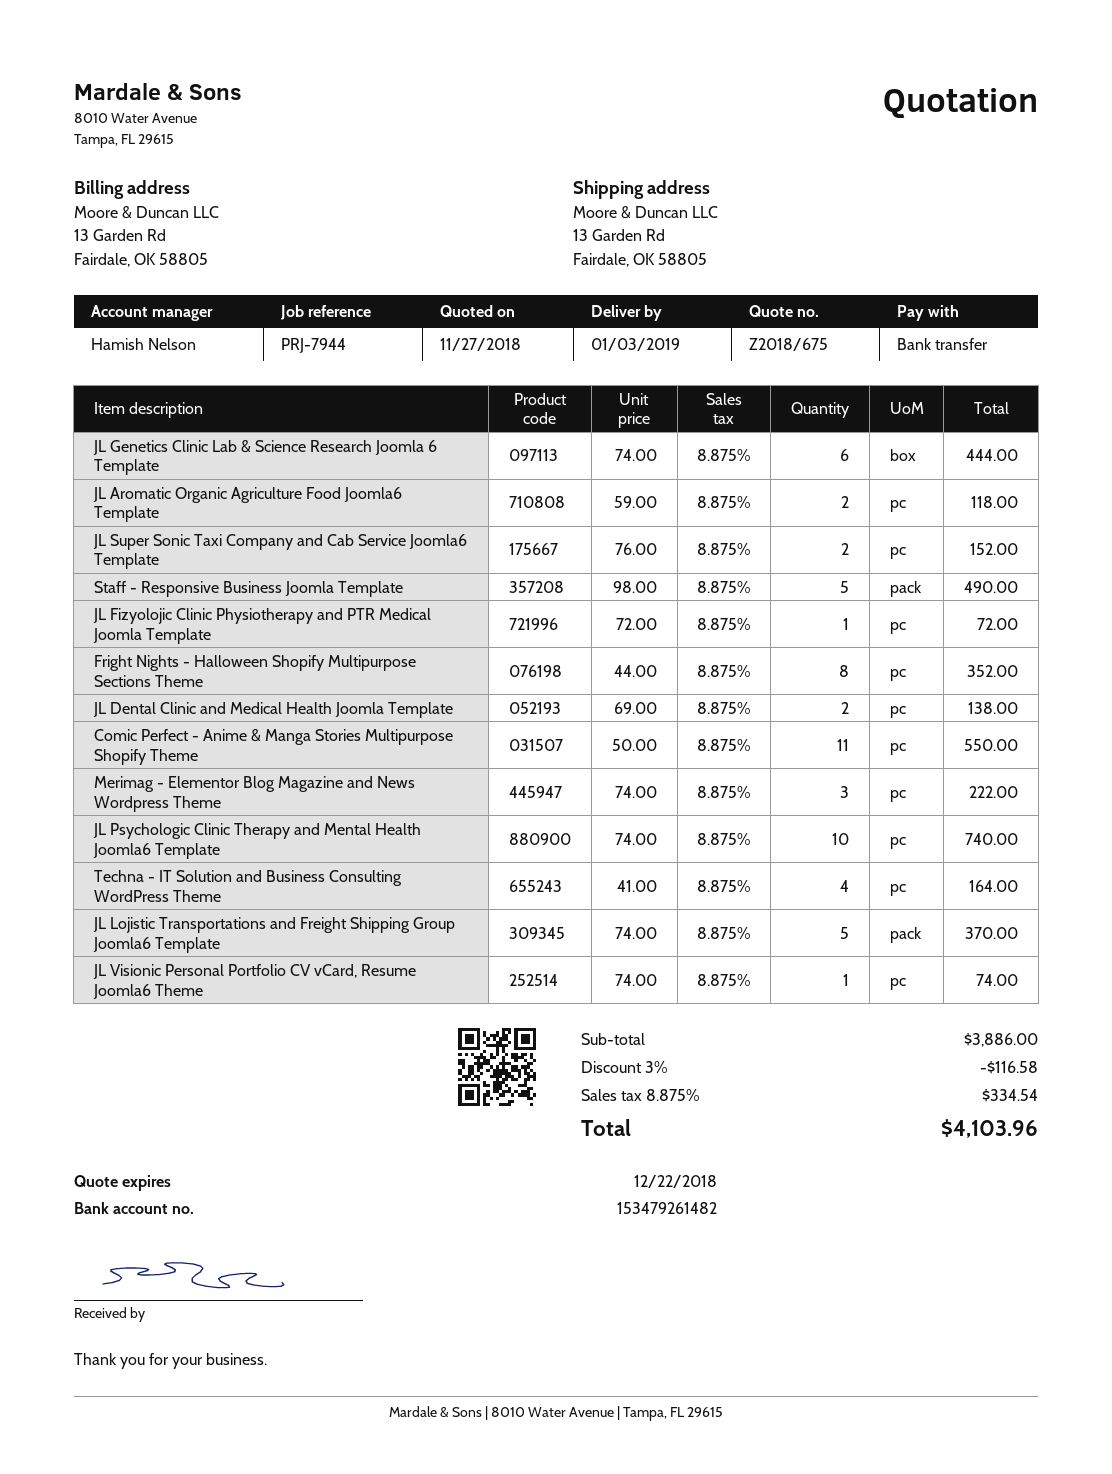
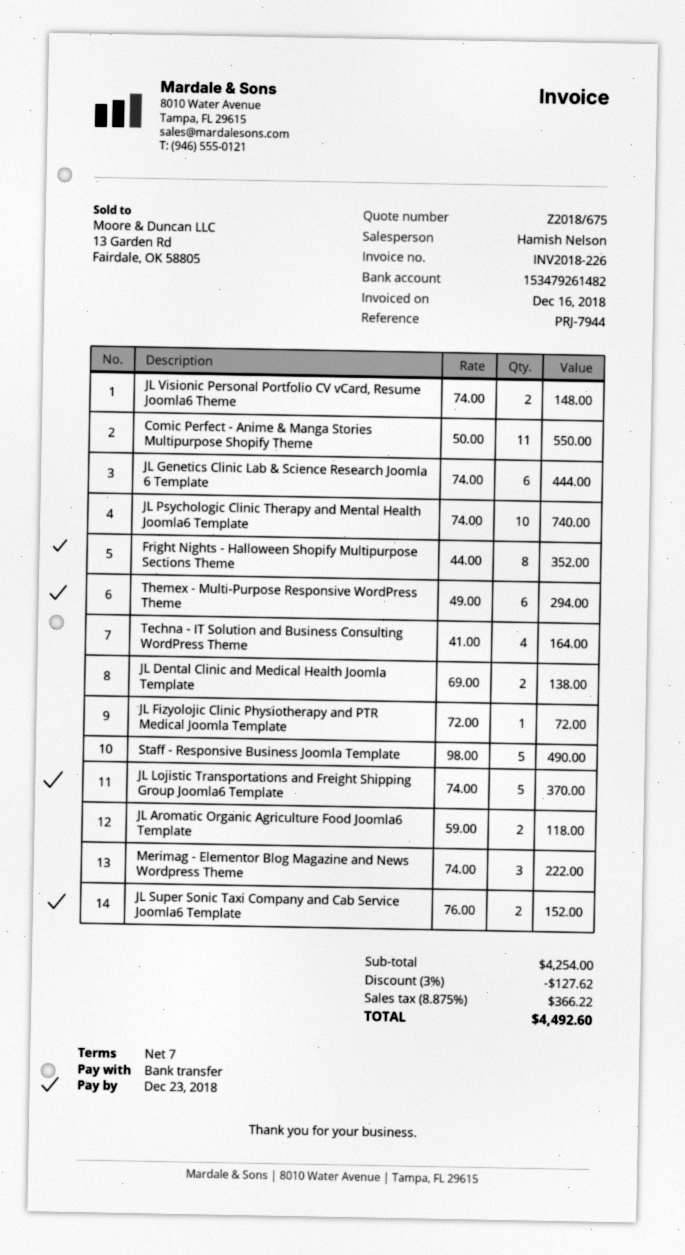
JL Visionic Personal Portfolio CV vCard, Resume Joomla6 Theme: 1 x 74.00 = 74.00 -> 2 x 74.00 = 148.00
Themex - Multi-Purpose Responsive WordPress Theme: none -> 6 x 49.00 = 294.00
subtotal: 3886.00 -> 4254.00
discount: 3% = 116.58 -> 3% = 127.62
tax: 8.875% = 334.54 -> 8.875% = 366.22
total: 4103.96 -> 4492.60

